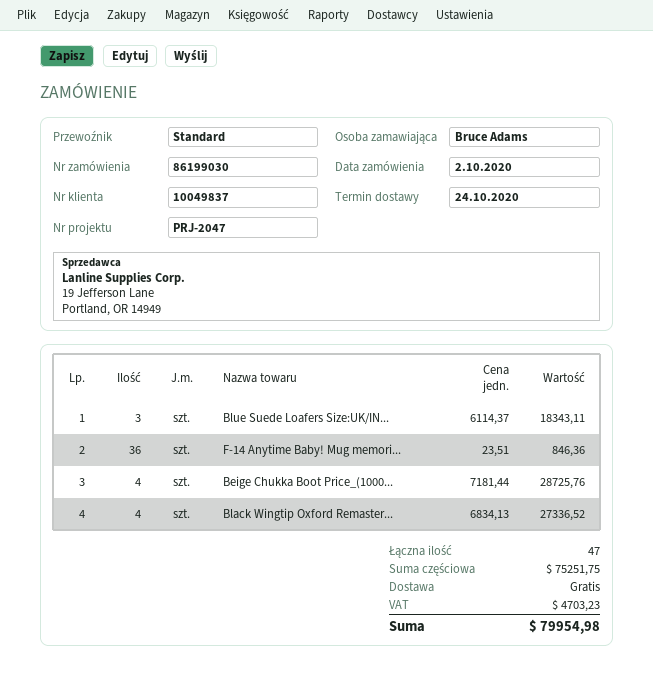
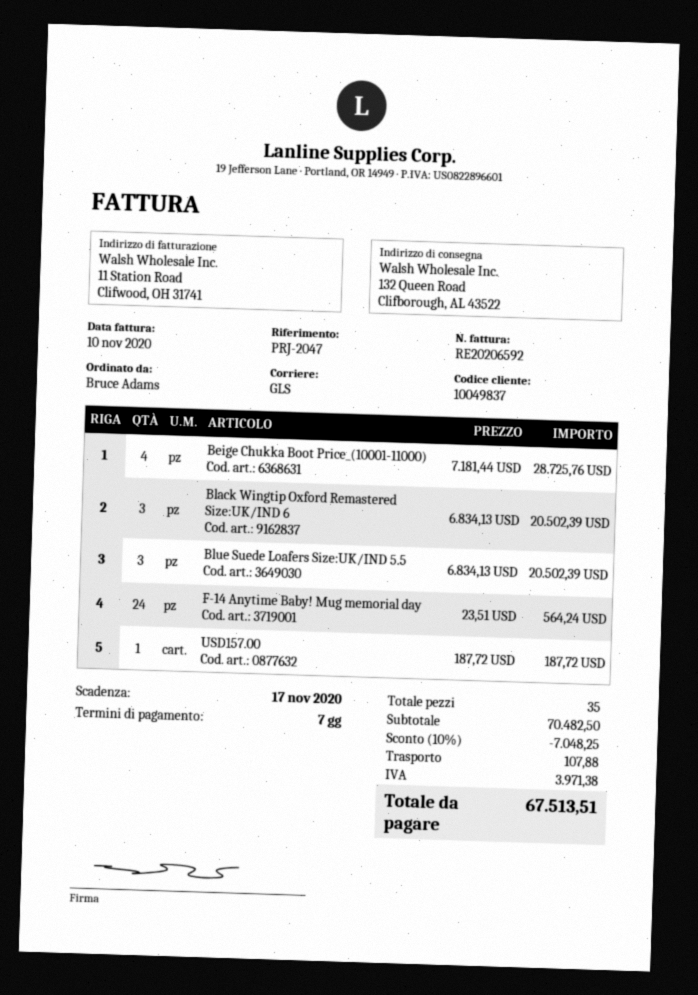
shipping method: standard -> GLS
Blue Suede Loafers Size:UK/IN...: 3 x 6114.37 = 18343.11 -> 3 x 6834.13 = 20502.39
F-14 Anytime Baby! Mug memori...: 36 x 23.51 = 846.36 -> 24 x 23.51 = 564.24
Black Wingtip Oxford Remaster...: 4 x 6834.13 = 27336.52 -> 3 x 6834.13 = 20502.39
USD157.00: none -> 1 x 187.72 = 187.72
total quantity: 47 -> 35
subtotal: 75251.75 -> 70482.50
discount: none -> 10% = 7048.25
shipping: 0.00 -> 107.88
tax: 4703.23 -> 3971.38
total: 79954.98 -> 67513.51

